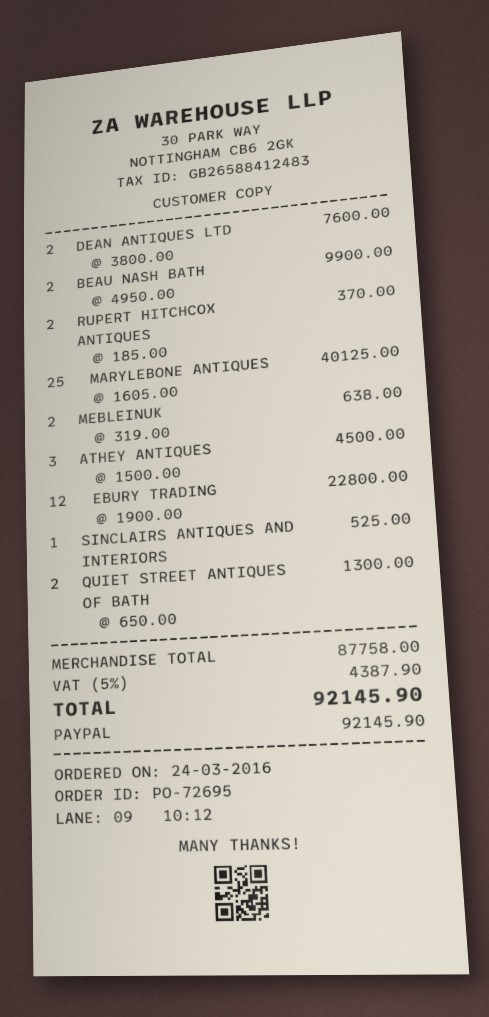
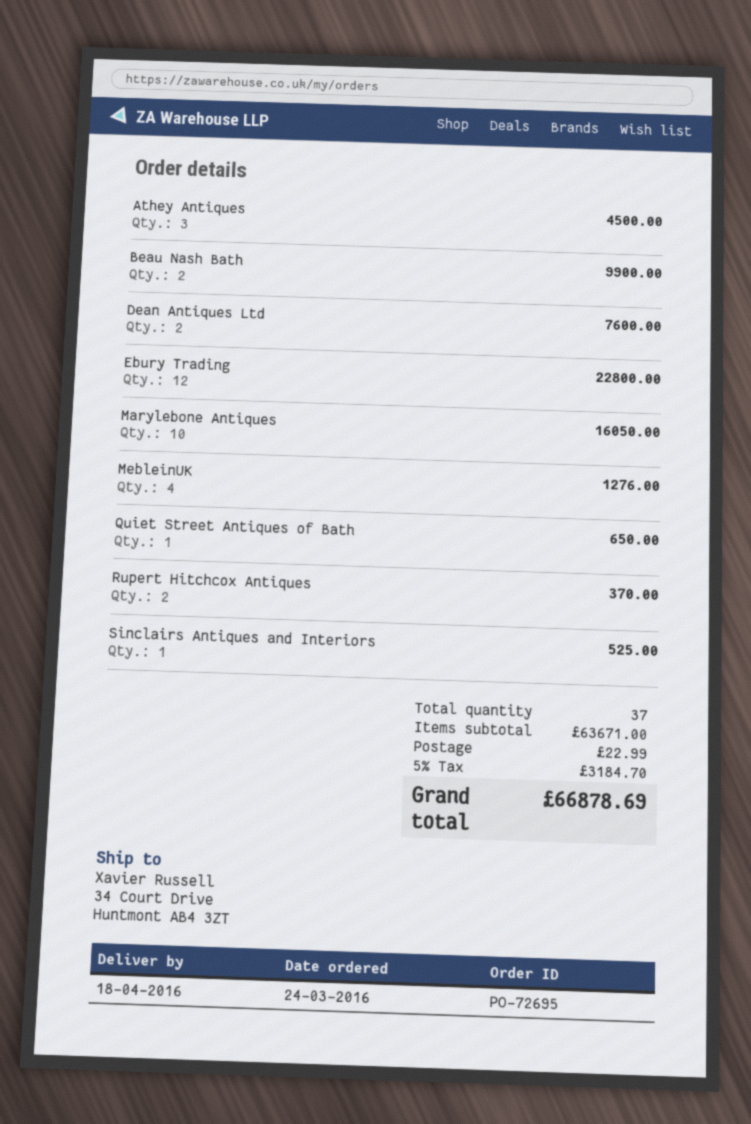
MARYLEBONE ANTIQUES: 25 for 40125.00 -> 10 for 16050.00
MEBLEINUK: 2 for 638.00 -> 4 for 1276.00
QUIET STREET ANTIQUES OF BATH: 2 for 1300.00 -> 1 for 650.00
subtotal: 87758.00 -> 63671.00
shipping: none -> 22.99
tax: 5% = 4387.90 -> 5% = 3184.70
total: 92145.90 -> 66878.69

